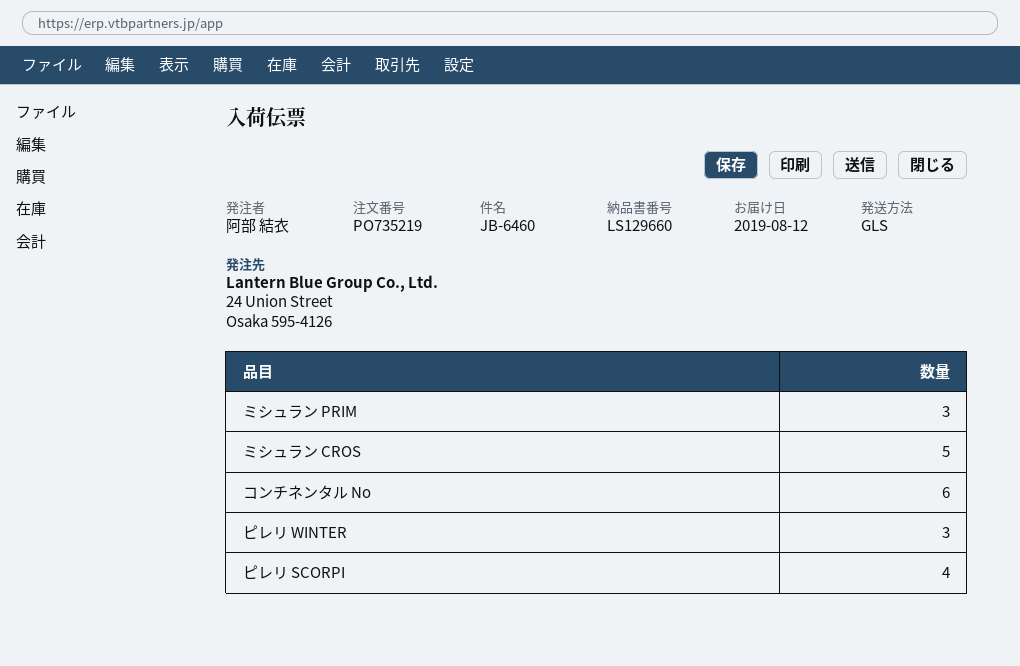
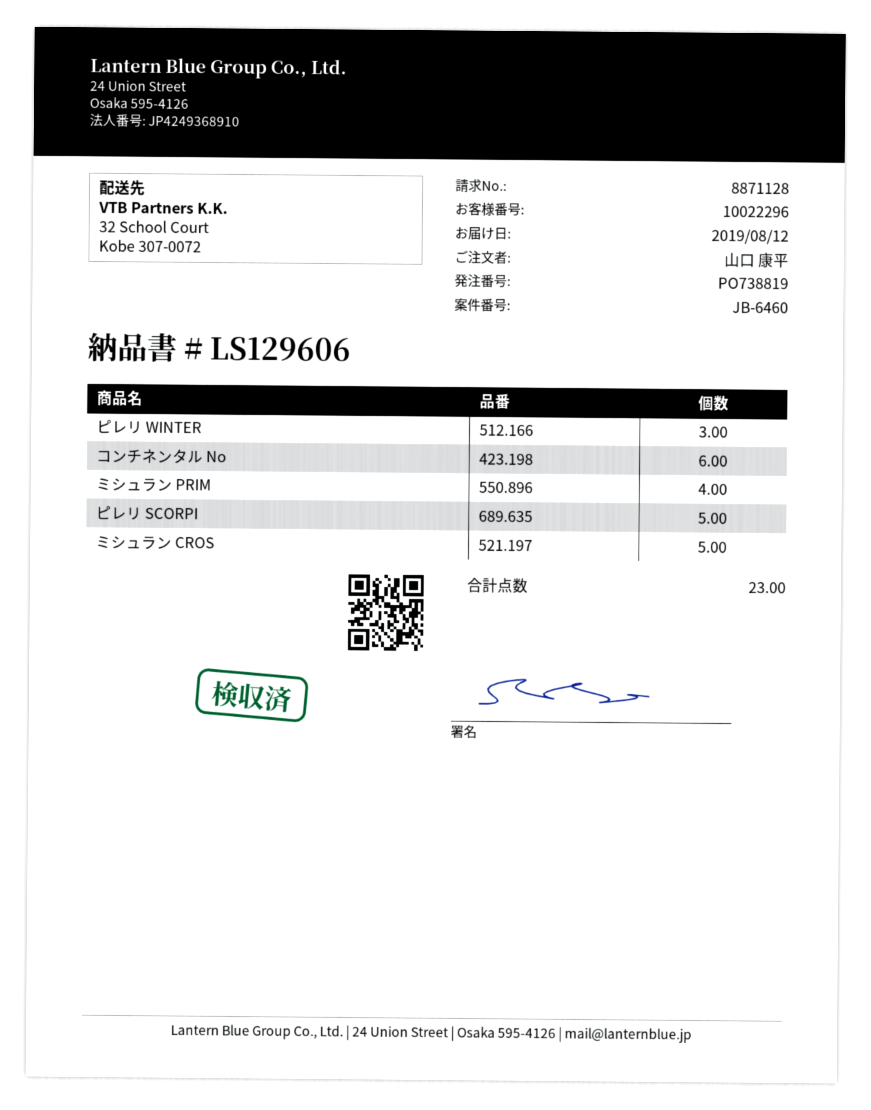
order number: PO735219 -> PO738819
delivery note number: LS129660 -> LS129606
ordered by: 阿部 結衣 -> 山口 康平
ミシュラン PRIM: 3 -> 4
ピレリ SCORPI: 4 -> 5

